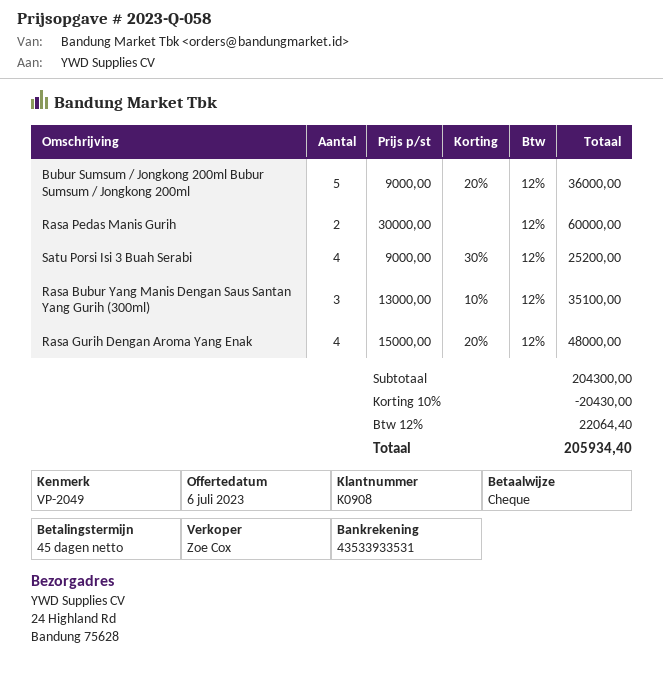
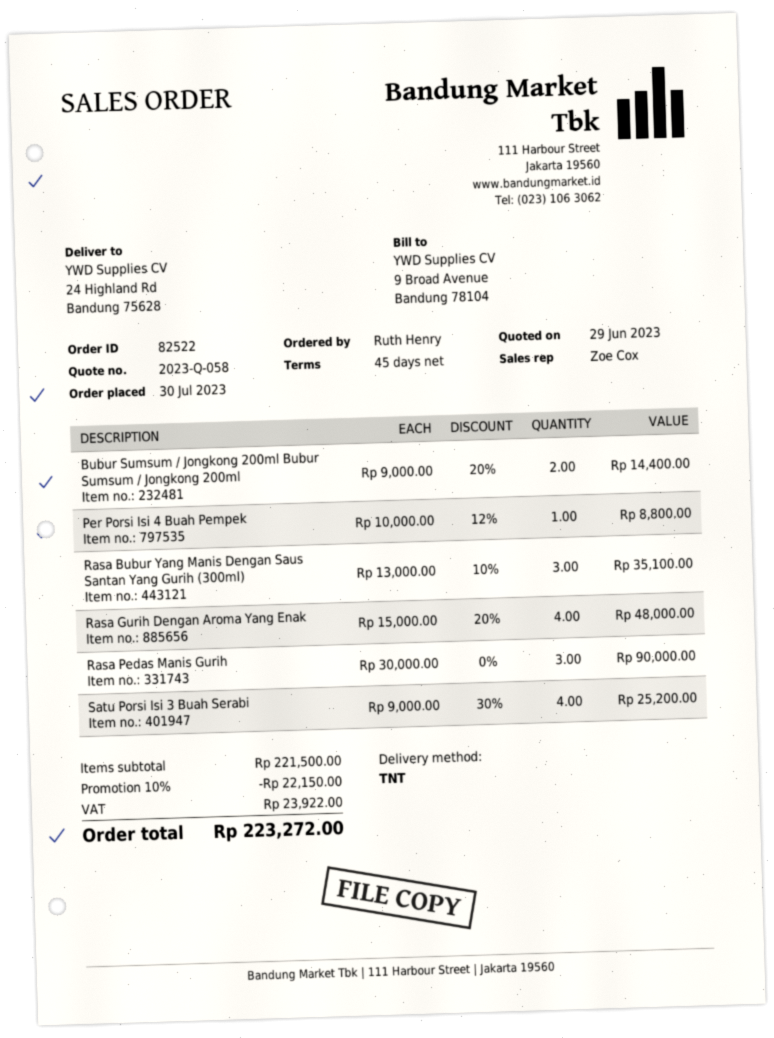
quote date: 2023-07-06 -> 2023-06-29
Bubur Sumsum / Jongkong 200ml Bubur Sumsum / Jongkong 200ml: 5 x 9000.00 - 20% = 36000.00 -> 2 x 9000.00 - 20% = 14400.00
Rasa Pedas Manis Gurih: 2 x 30000.00 = 60000.00 -> 3 x 30000.00 = 90000.00
Per Porsi Isi 4 Buah Pempek: none -> 1 x 10000.00 - 12% = 8800.00
subtotal: 204300.00 -> 221500.00
discount: 10% = 20430.00 -> 10% = 22150.00
tax: 22064.40 -> 23922.00
total: 205934.40 -> 223272.00

